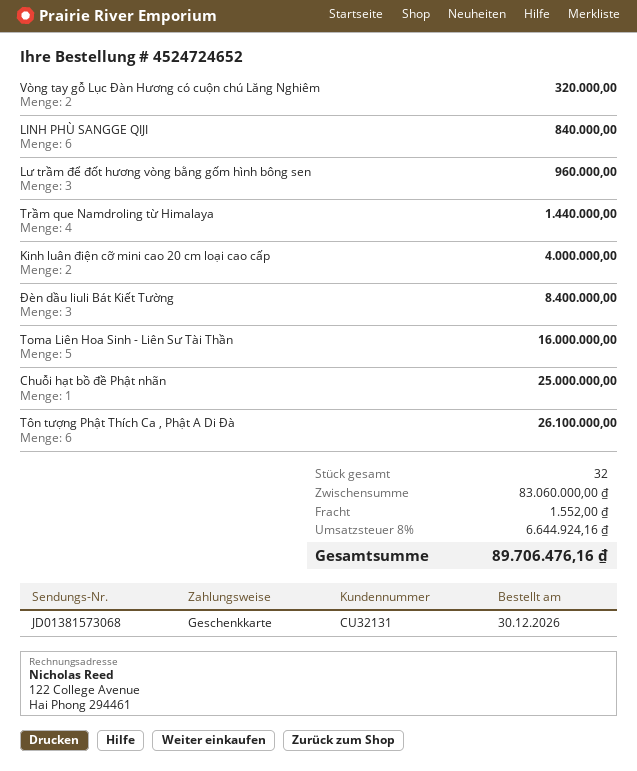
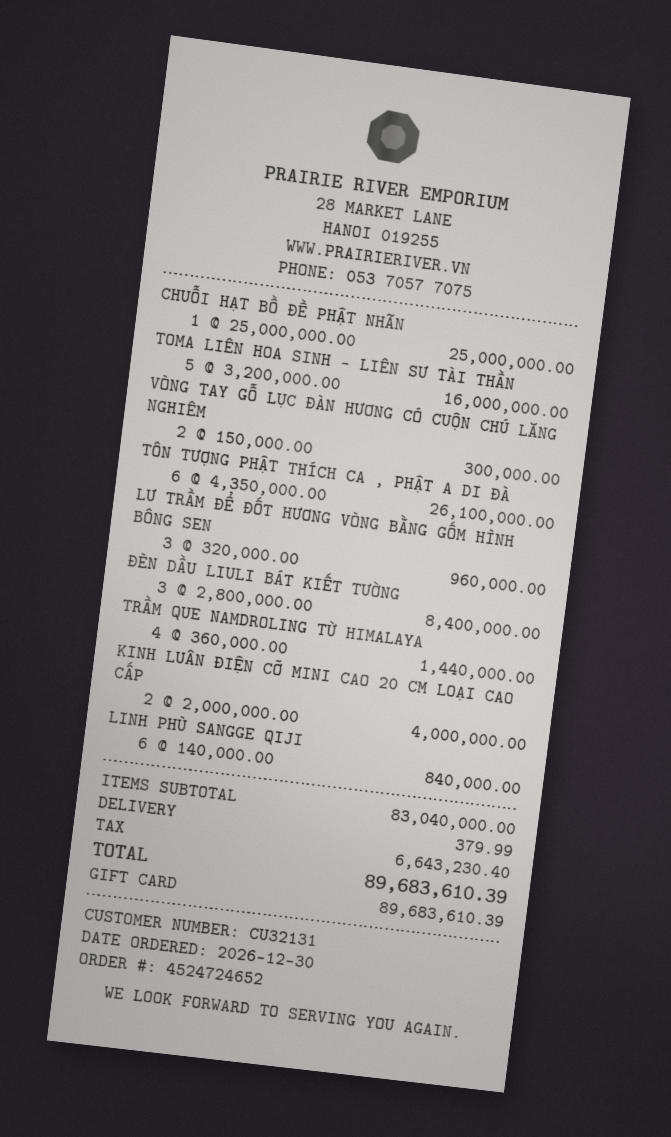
Vòng tay gỗ Lục Đàn Hương có cuộn chú Lăng Nghiêm: 2 for 320000.00 -> 2 for 300000.00
subtotal: 83060000.00 -> 83040000.00
shipping: 1552.00 -> 379.99
tax: 6644924.16 -> 6643230.40
total: 89706476.16 -> 89683610.39

